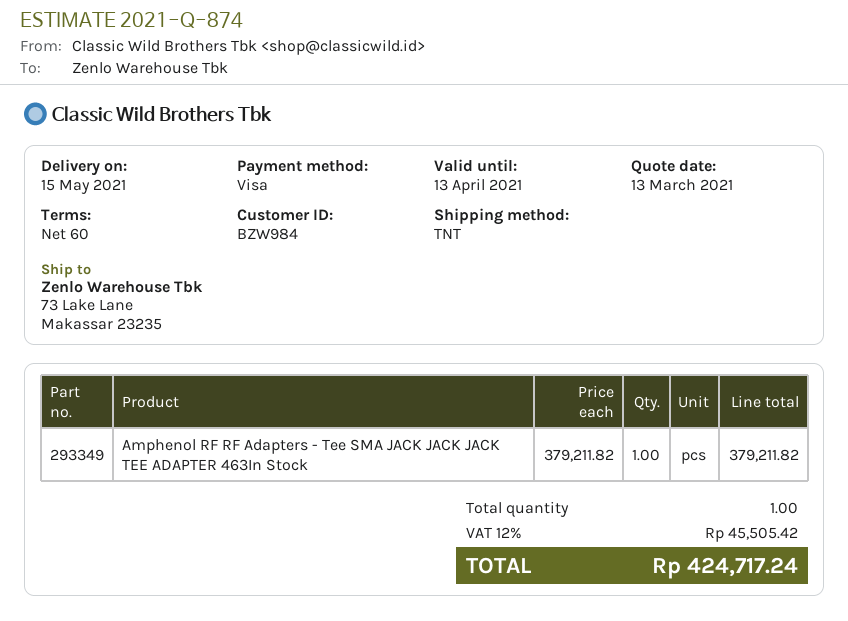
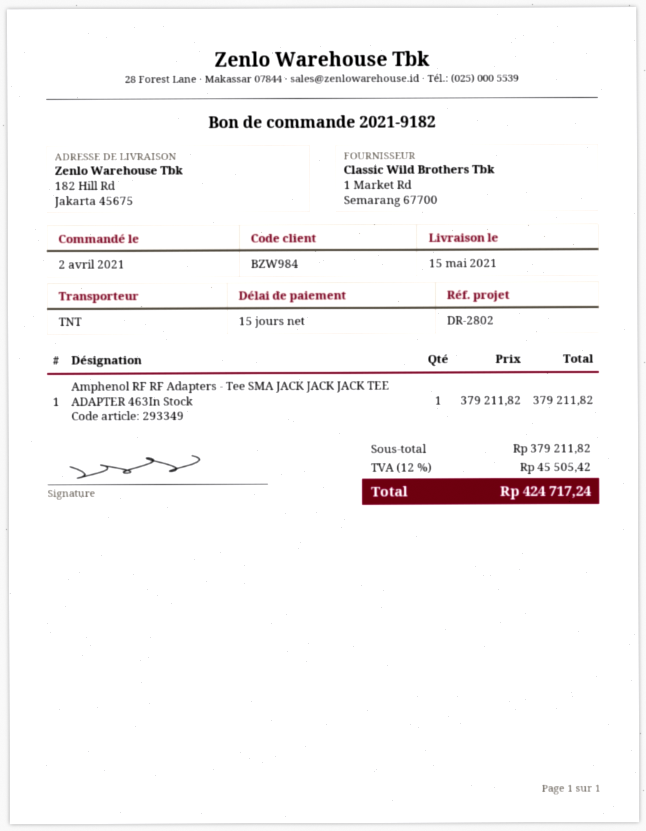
payment terms: 60 days -> 15 days
ship to: 73 Lake Lane, Makassar 23235 -> 182 Hill Rd, Jakarta 45675

